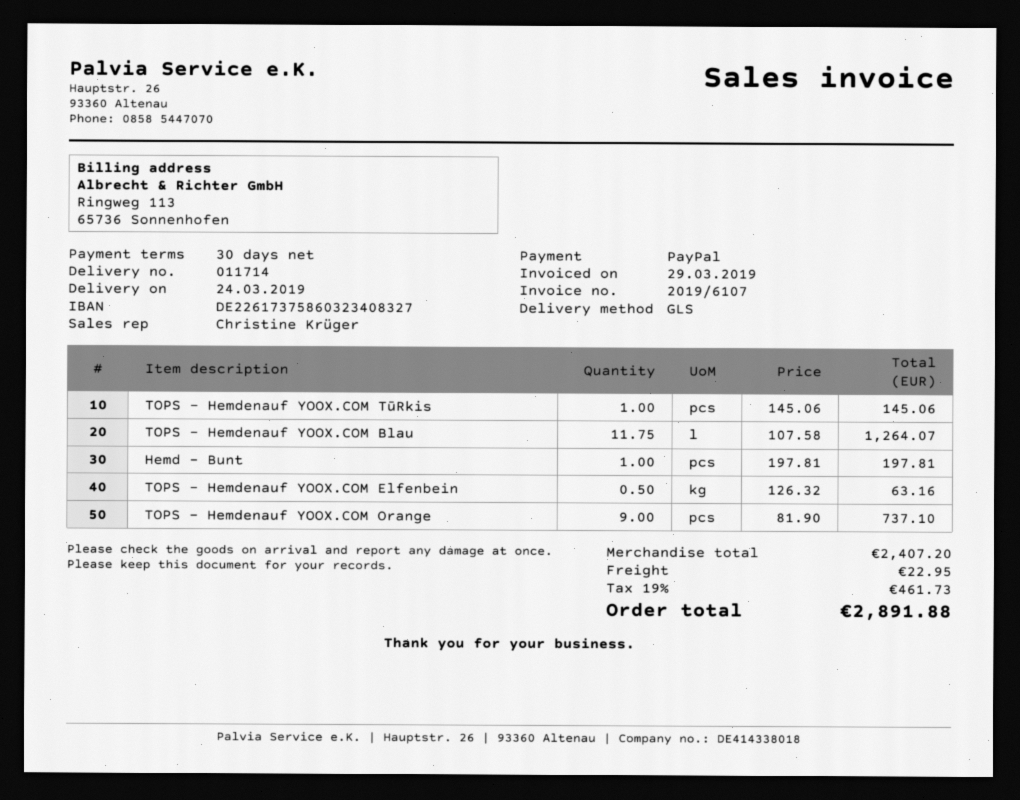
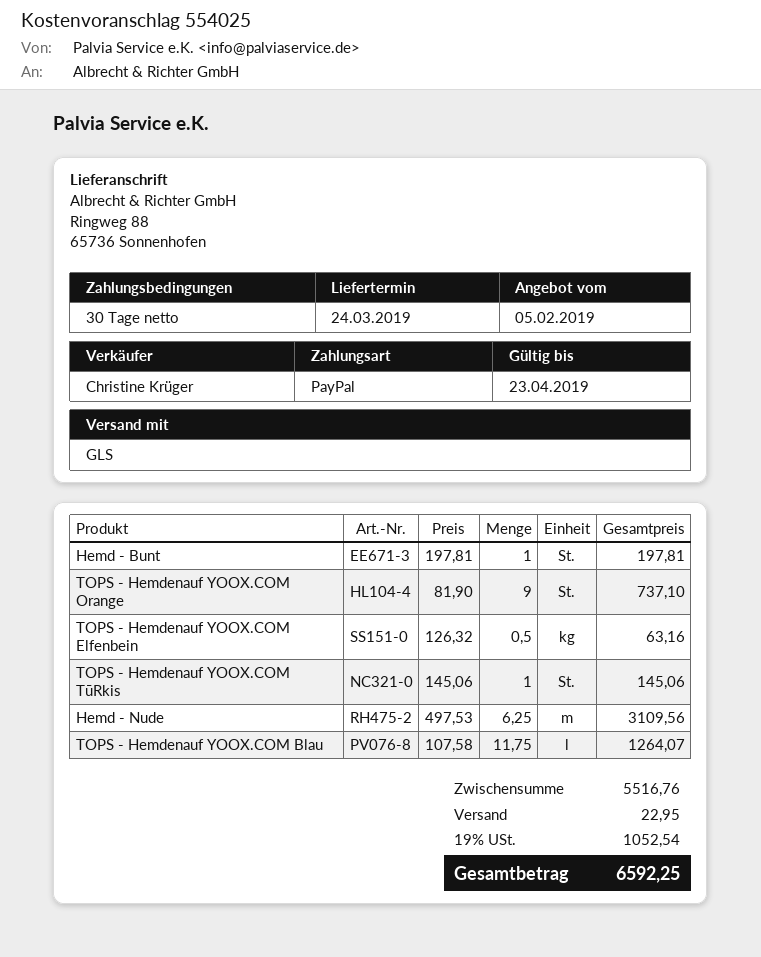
Hemd - Nude: none -> 6.25 x 497.53 = 3109.56
subtotal: 2407.20 -> 5516.76
tax: 19% = 461.73 -> 19% = 1052.54
total: 2891.88 -> 6592.25

